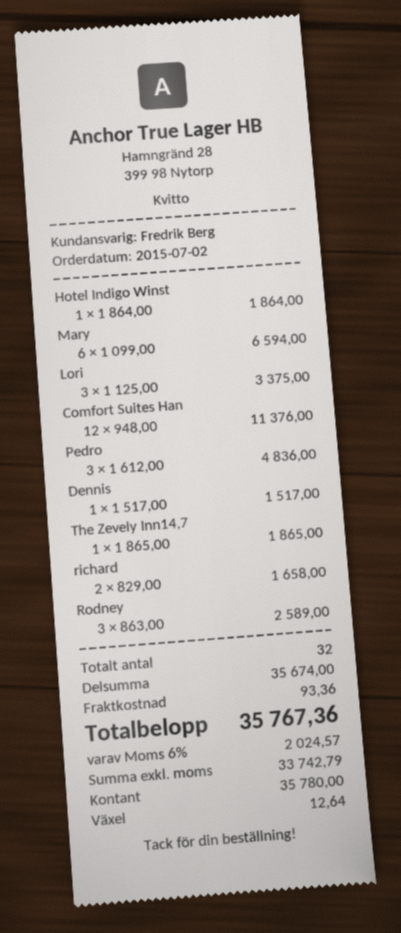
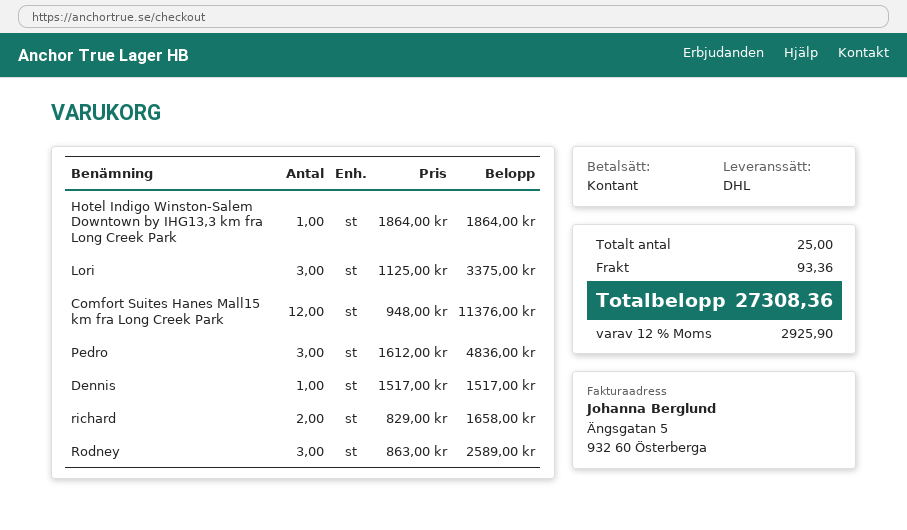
Mary: 6 x 1099.00 = 6594.00 -> none
The Zevely Inn14,7: 1 x 1865.00 = 1865.00 -> none
total quantity: 32 -> 25
tax: 6% = 2024.57 -> 12% = 2925.90
total: 35767.36 -> 27308.36

